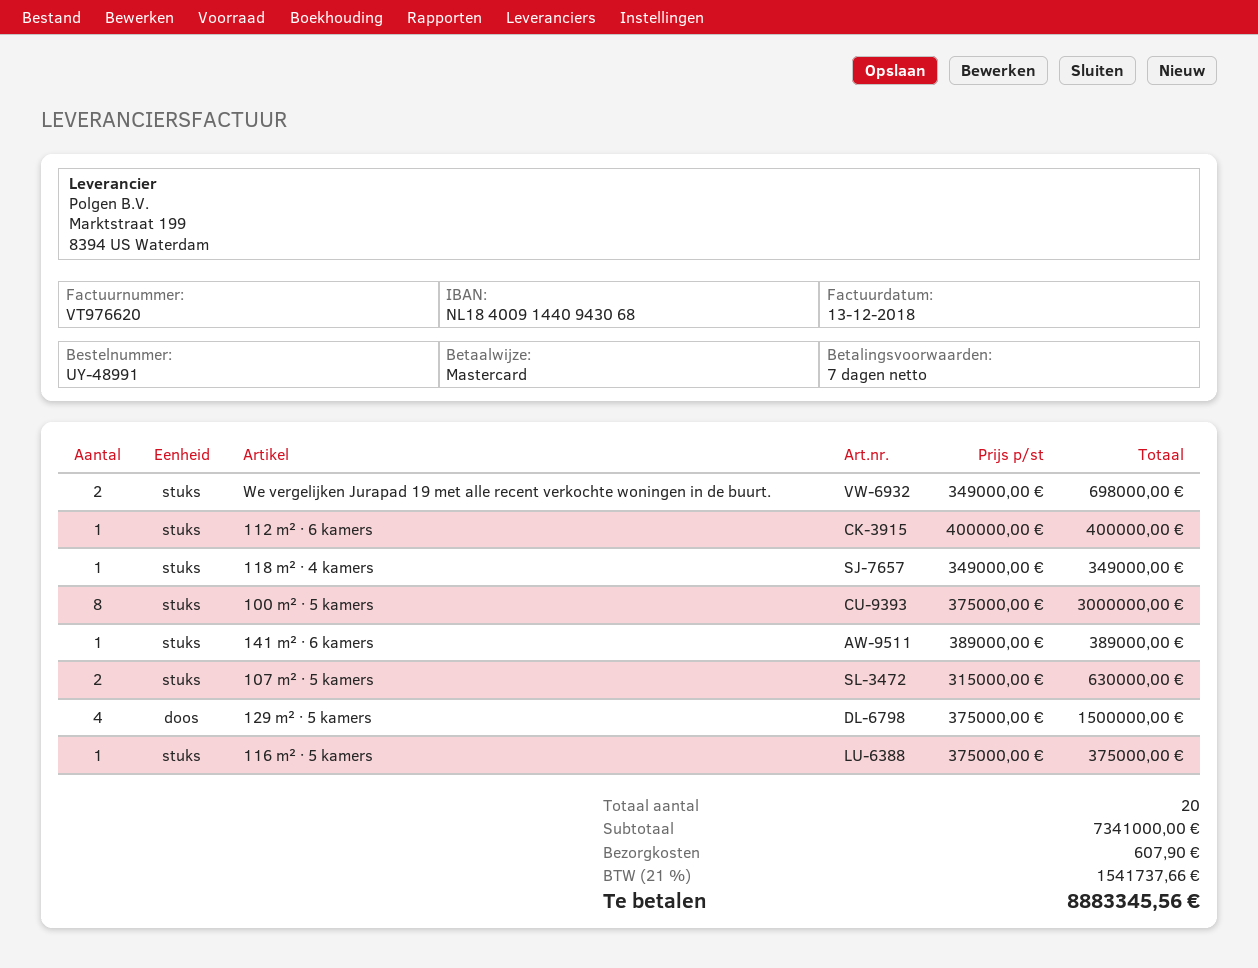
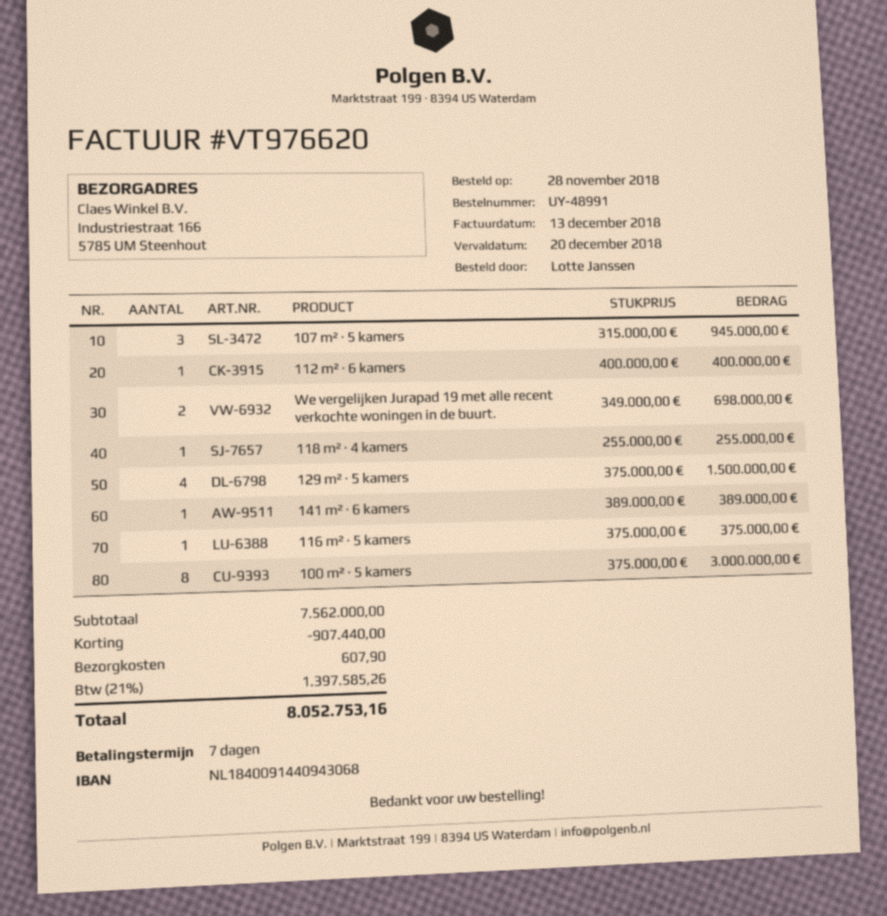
118 m² · 4 kamers: 1 x 349000.00 = 349000.00 -> 1 x 255000.00 = 255000.00
107 m² · 5 kamers: 2 x 315000.00 = 630000.00 -> 3 x 315000.00 = 945000.00
subtotal: 7341000.00 -> 7562000.00
discount: none -> 907440.00
tax: 21% = 1541737.66 -> 21% = 1397585.26
total: 8883345.56 -> 8052753.16

